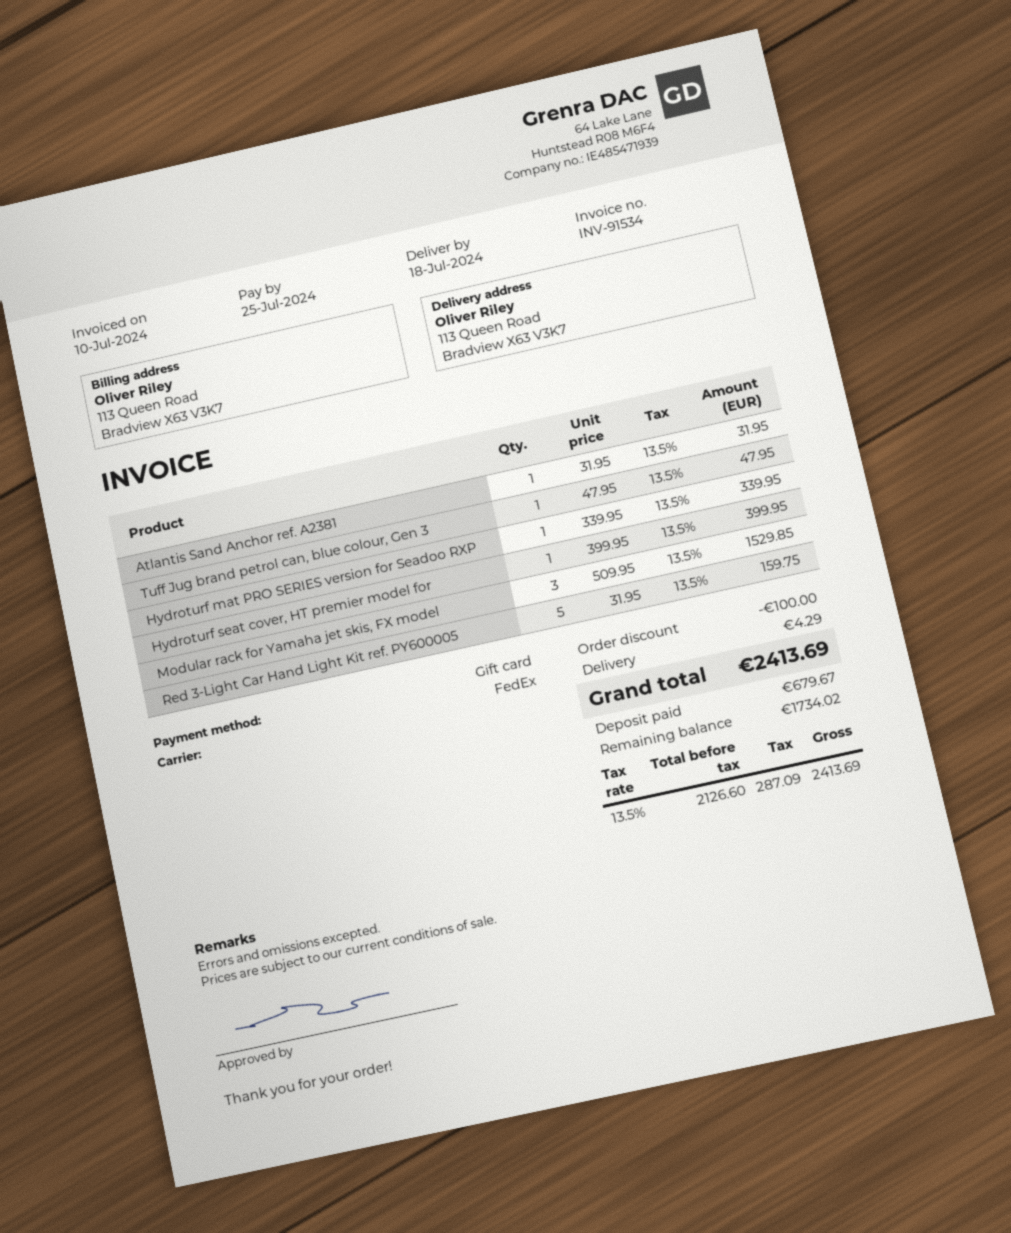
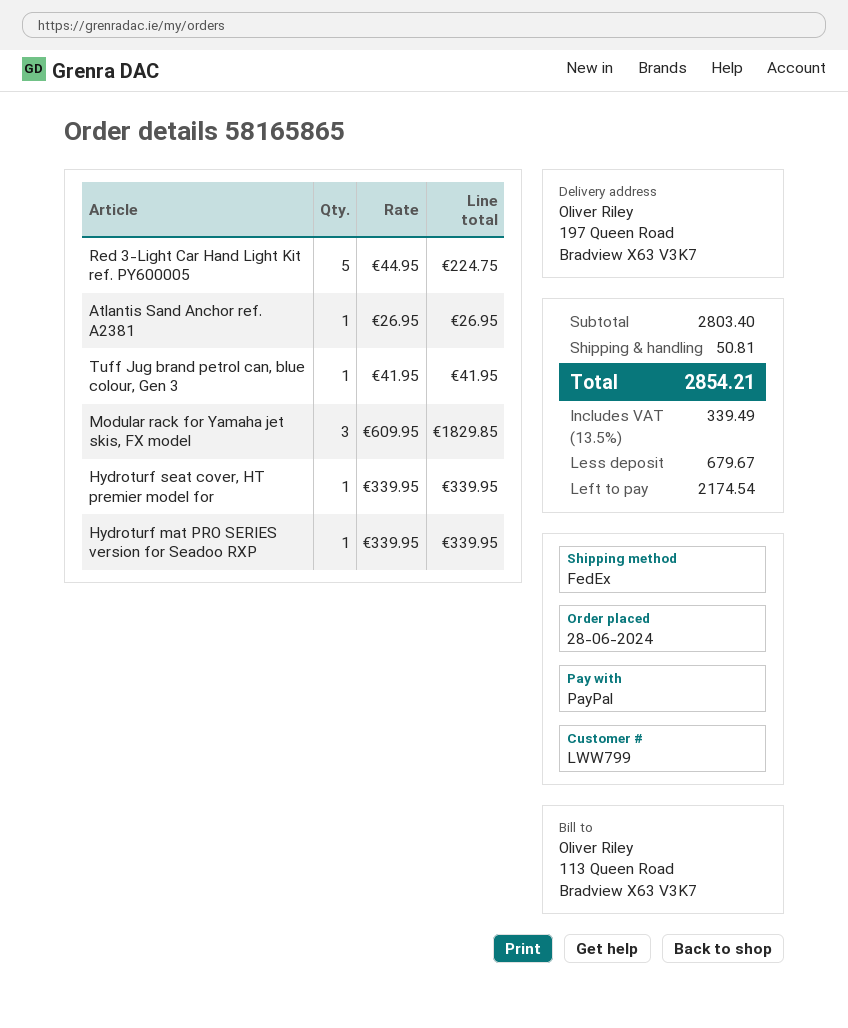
payment method: gift card -> PayPal
ship to: 113 Queen Road, Bradview X63 V3K7 -> 197 Queen Road, Bradview X63 V3K7
Atlantis Sand Anchor ref. A2381: 1 x 31.95 = 31.95 -> 1 x 26.95 = 26.95
Tuff Jug brand petrol can, blue colour, Gen 3: 1 x 47.95 = 47.95 -> 1 x 41.95 = 41.95
Hydroturf seat cover, HT premier model for: 1 x 399.95 = 399.95 -> 1 x 339.95 = 339.95
Modular rack for Yamaha jet skis, FX model: 3 x 509.95 = 1529.85 -> 3 x 609.95 = 1829.85
Red 3-Light Car Hand Light Kit ref. PY600005: 5 x 31.95 = 159.75 -> 5 x 44.95 = 224.75
discount: 100.00 -> none
shipping: 4.29 -> 50.81
tax: 13.5% = 287.09 -> 13.5% = 339.49
total: 2413.69 -> 2854.21
balance: 1734.02 -> 2174.54

